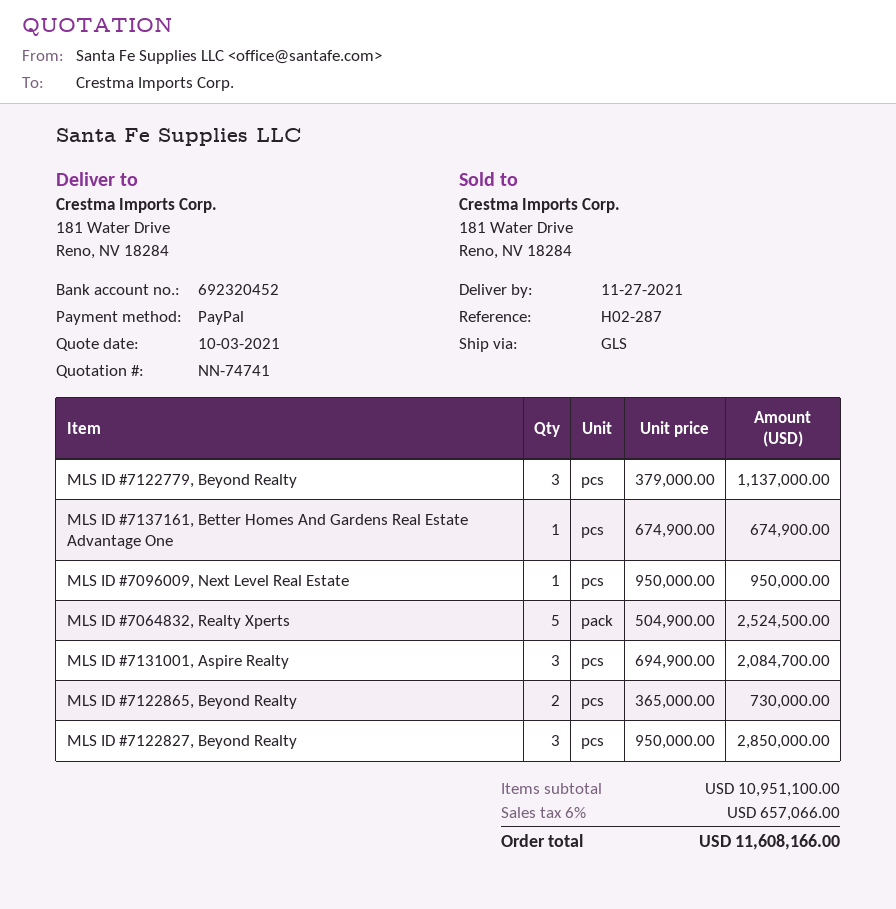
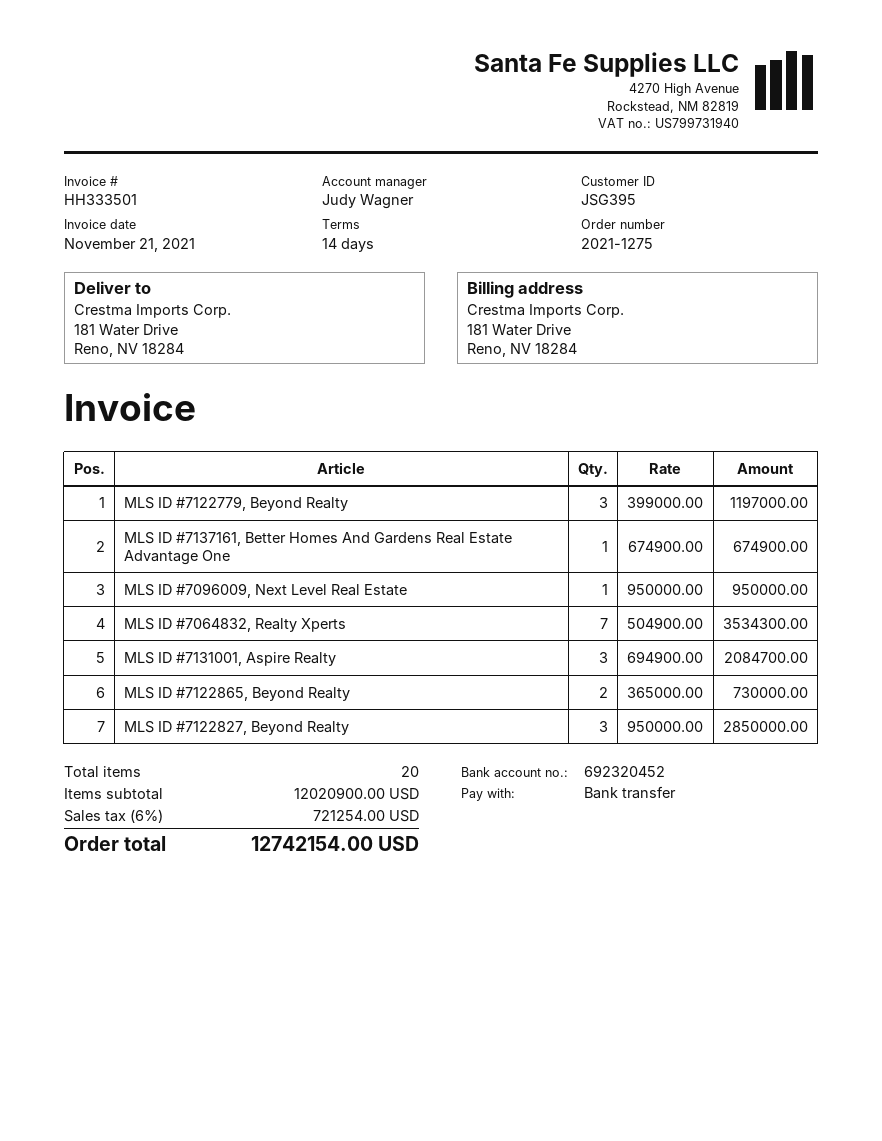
payment method: PayPal -> bank transfer
MLS ID #7122779, Beyond Realty: 3 x 379000.00 = 1137000.00 -> 3 x 399000.00 = 1197000.00
MLS ID #7064832, Realty Xperts: 5 x 504900.00 = 2524500.00 -> 7 x 504900.00 = 3534300.00
subtotal: 10951100.00 -> 12020900.00
tax: 6% = 657066.00 -> 6% = 721254.00
total: 11608166.00 -> 12742154.00

